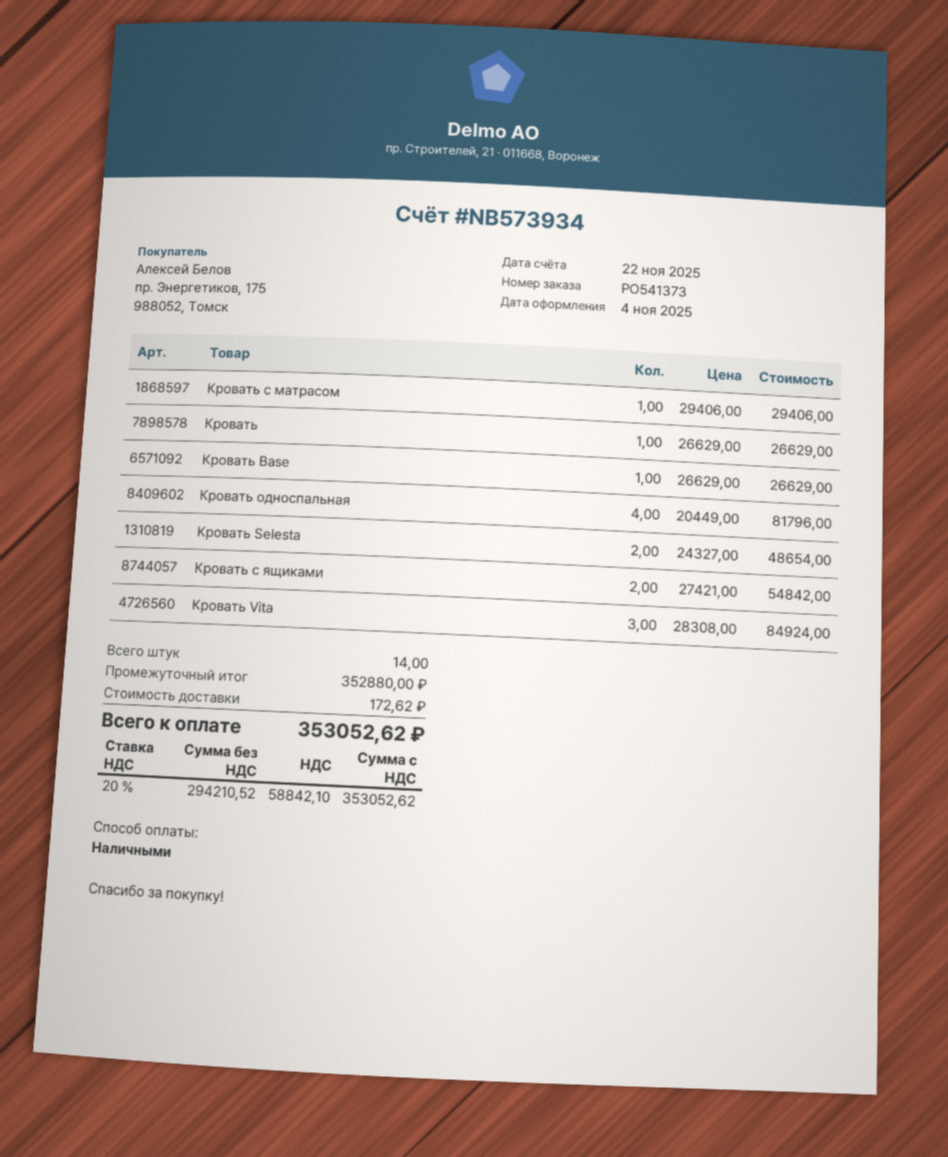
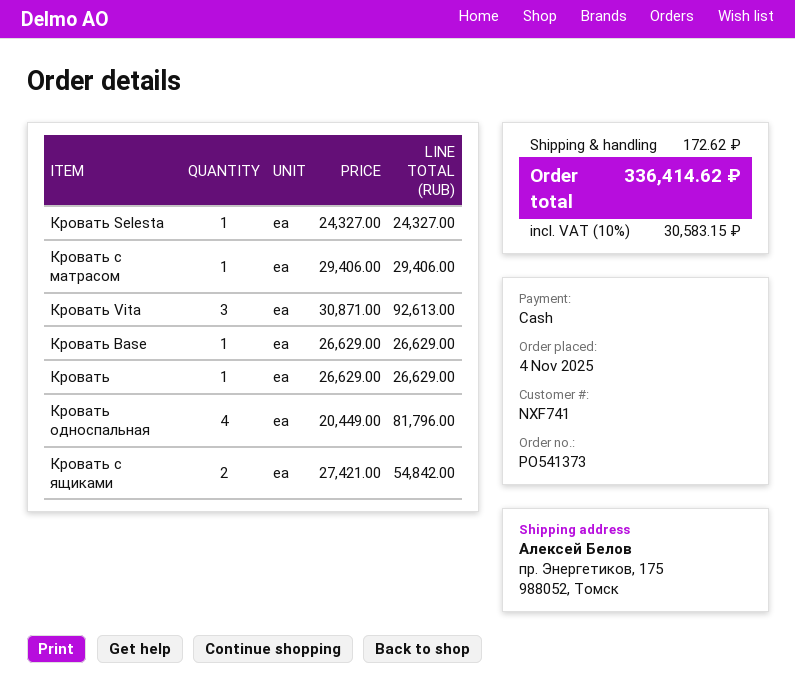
Кровать Selesta: 2 x 24327.00 = 48654.00 -> 1 x 24327.00 = 24327.00
Кровать Vita: 3 x 28308.00 = 84924.00 -> 3 x 30871.00 = 92613.00
tax: 20% = 58842.10 -> 10% = 30583.15
total: 353052.62 -> 336414.62

